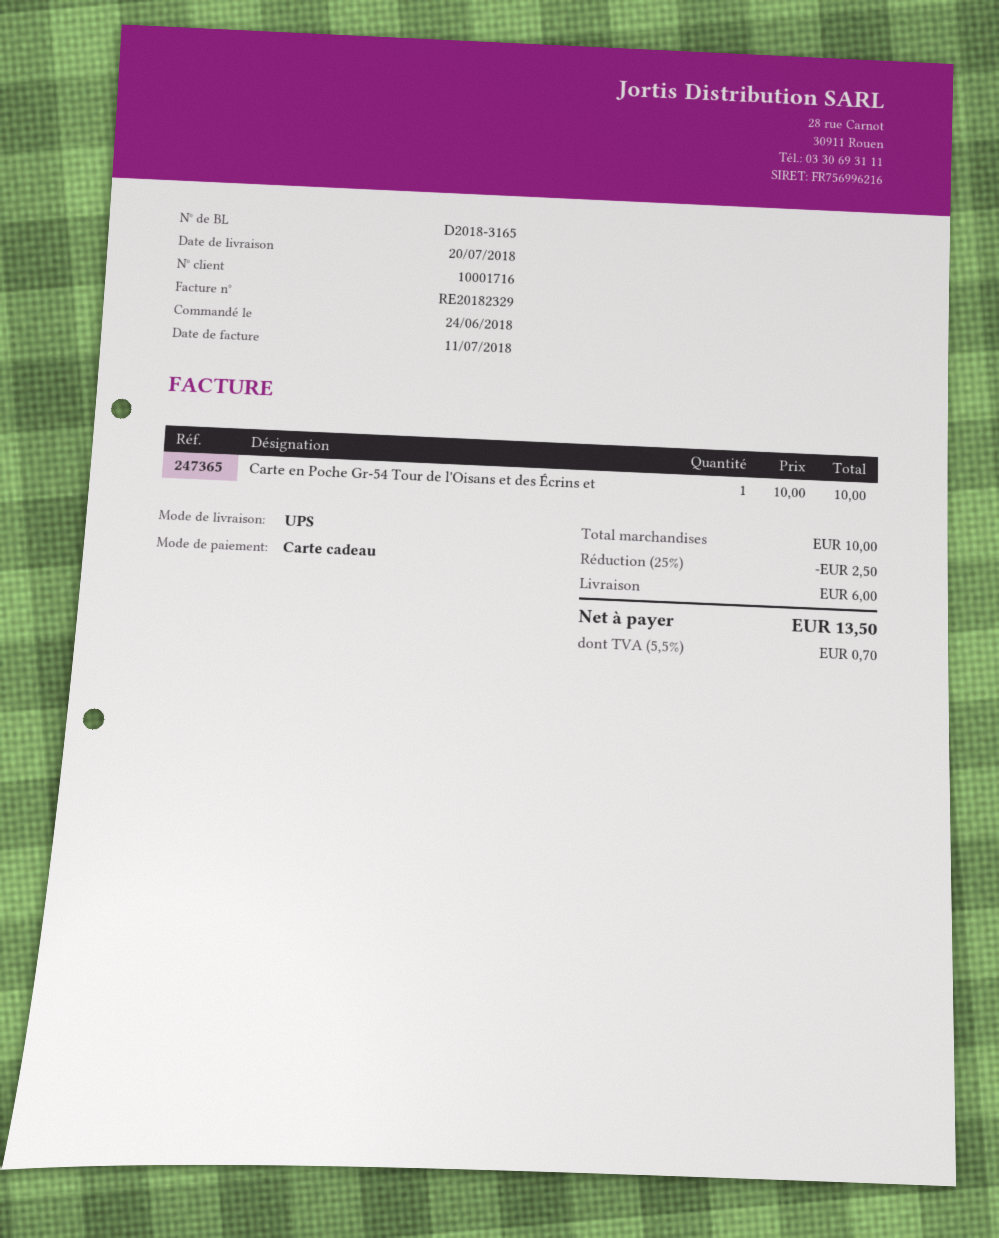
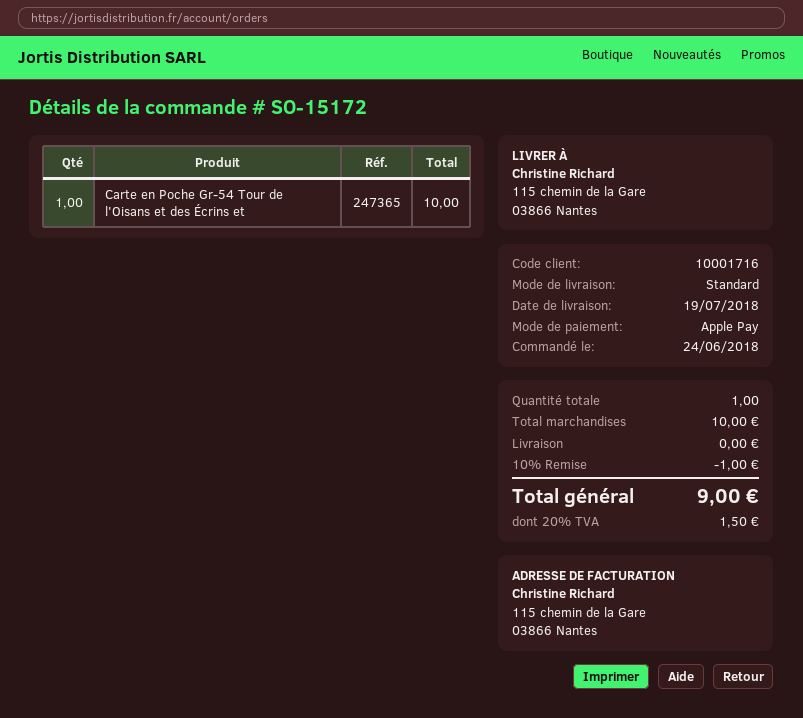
delivery date: 2018-07-20 -> 2018-07-19
payment method: gift card -> Apple Pay
shipping method: UPS -> standard
discount: 25% = 2.50 -> 10% = 1.00
shipping: 6.00 -> 0.00
tax: 5.5% = 0.70 -> 20% = 1.50
total: 13.50 -> 9.00

